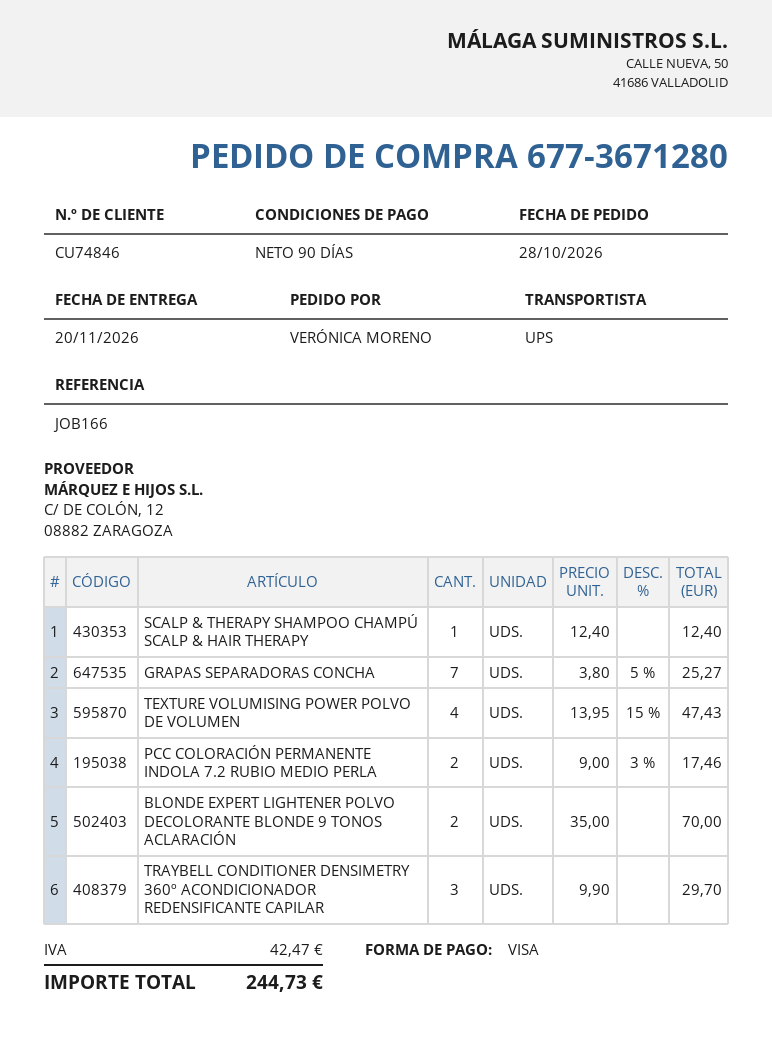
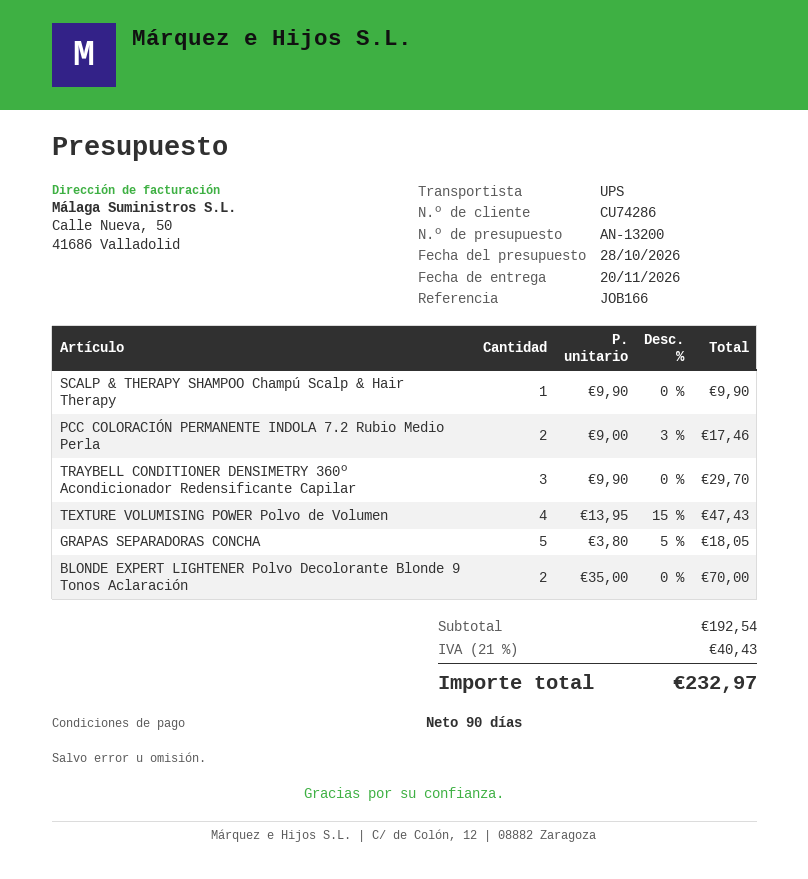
customer number: CU74846 -> CU74286
SCALP & THERAPY SHAMPOO CHAMPÚ SCALP & HAIR THERAPY: 1 x 12.40 = 12.40 -> 1 x 9.90 = 9.90
GRAPAS SEPARADORAS CONCHA: 7 x 3.80 - 5% = 25.27 -> 5 x 3.80 - 5% = 18.05
tax: 42.47 -> 40.43
total: 244.73 -> 232.97

